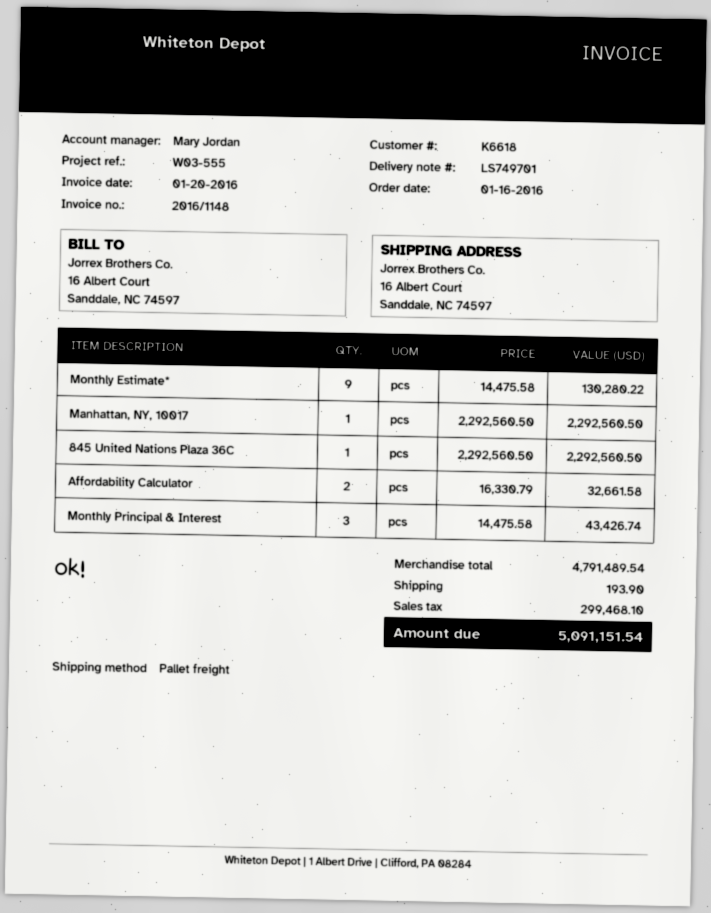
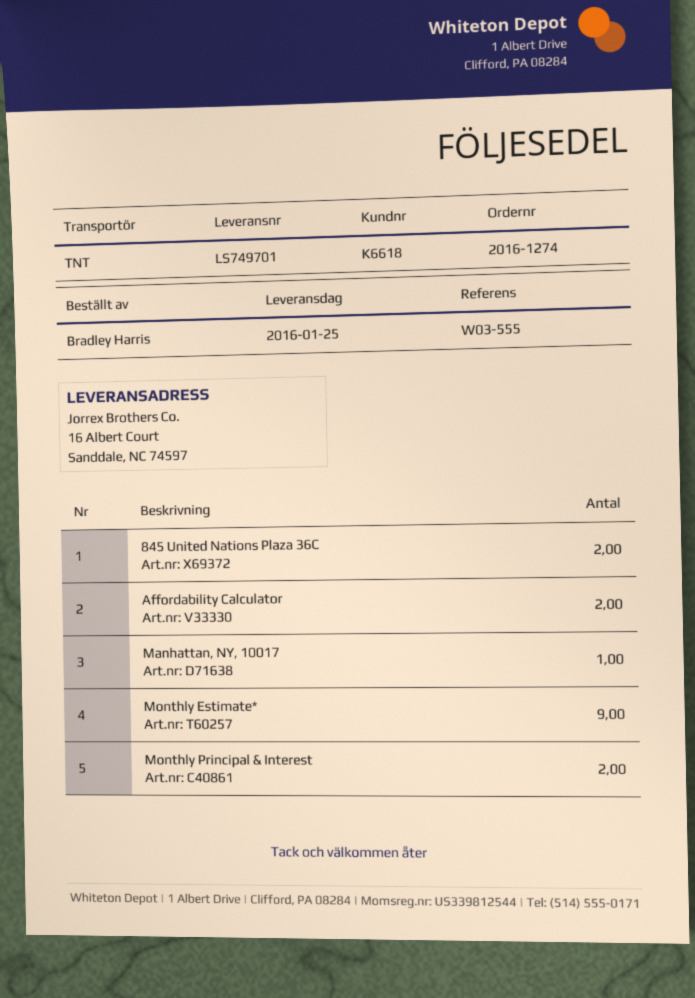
shipping method: pallet freight -> TNT
845 United Nations Plaza 36C: 1 -> 2
Monthly Principal & Interest: 3 -> 2

